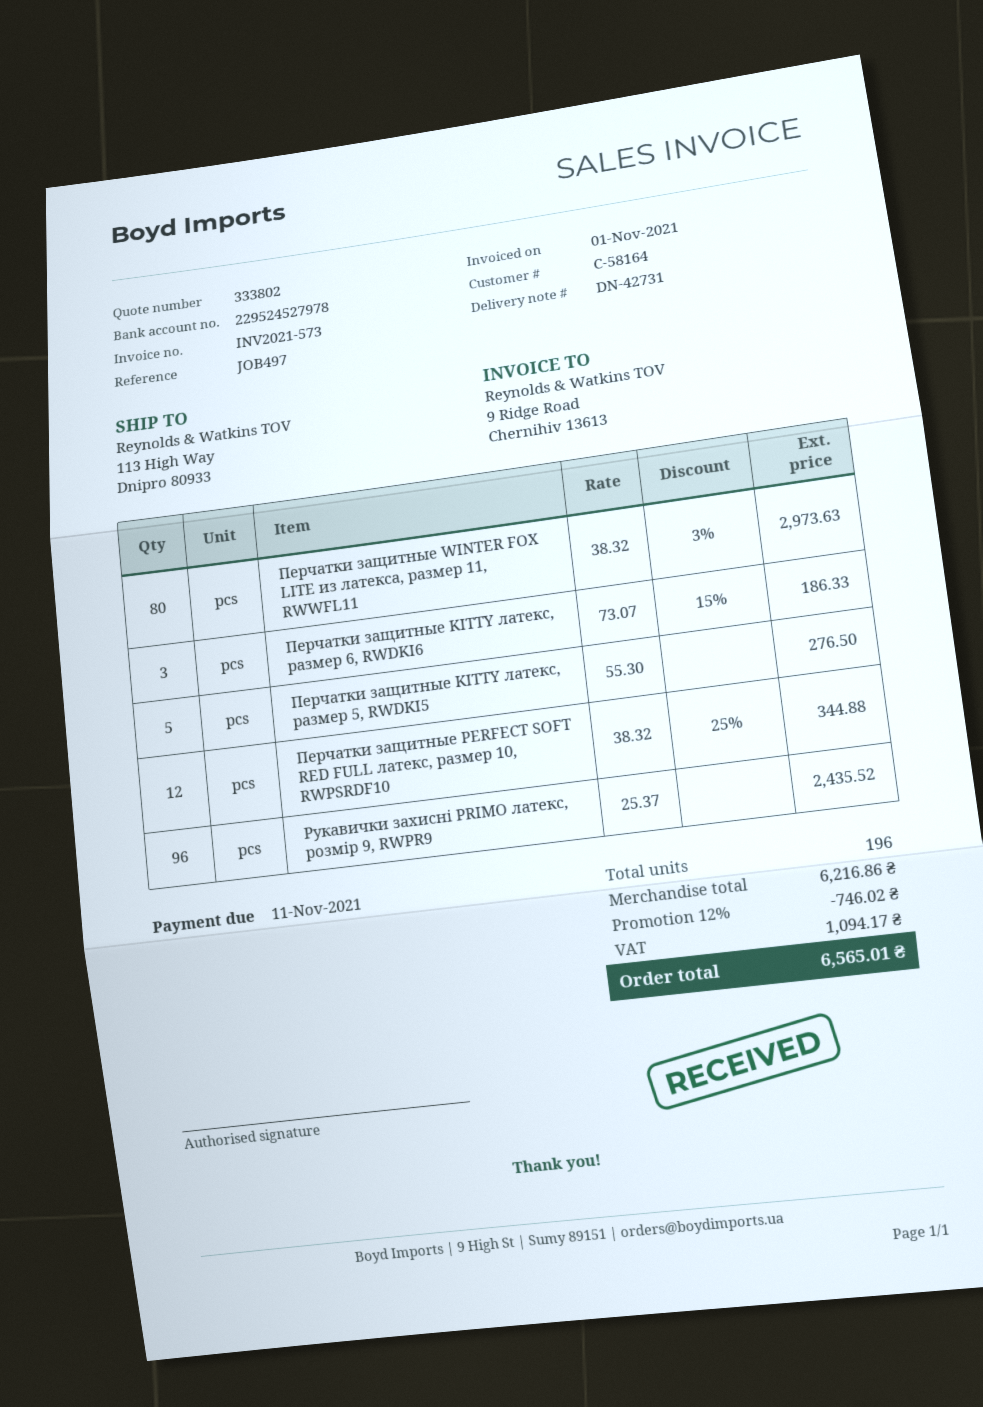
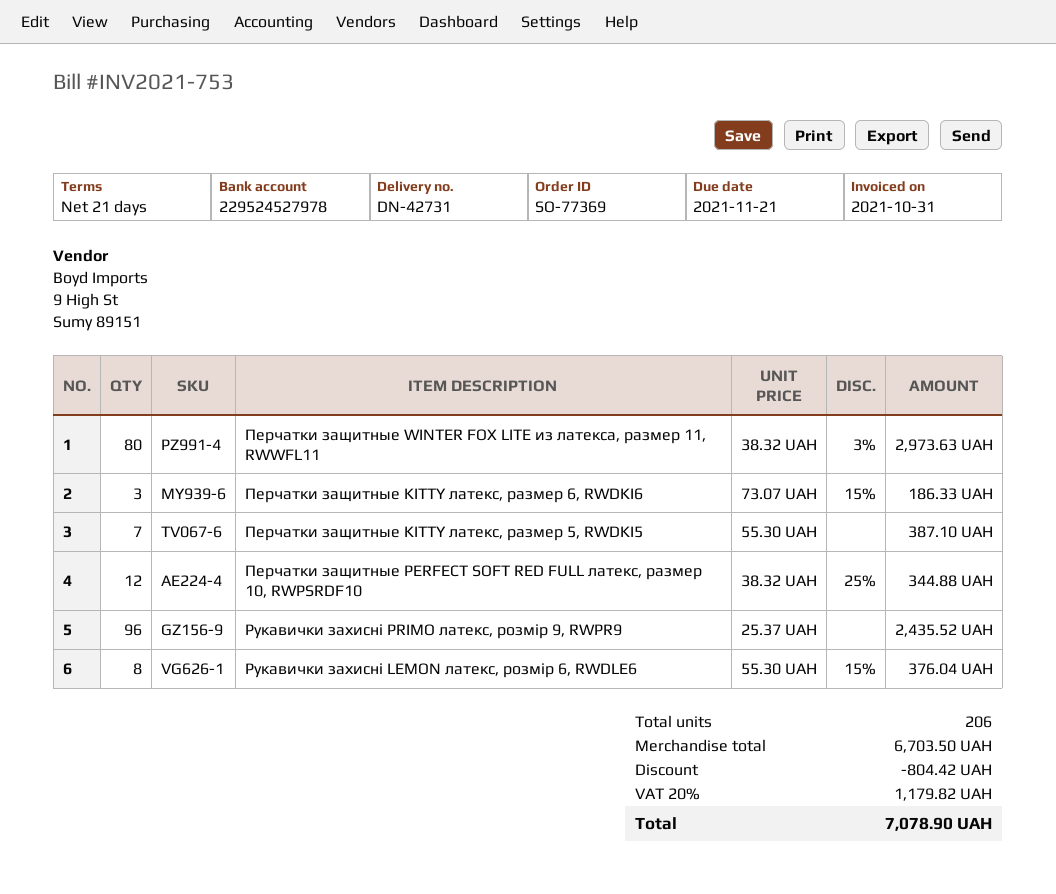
invoice number: INV2021-573 -> INV2021-753
invoice date: 2021-11-01 -> 2021-10-31
due date: 2021-11-11 -> 2021-11-21
Перчатки защитные KITTY латекс, размер 5, RWDKI5: 5 x 55.30 = 276.50 -> 7 x 55.30 = 387.10
Рукавички захисні LEMON латекс, розмір 6, RWDLE6: none -> 8 x 55.30 - 15% = 376.04
total quantity: 196 -> 206
subtotal: 6216.86 -> 6703.50
discount: 746.02 -> 804.42
tax: 1094.17 -> 1179.82
total: 6565.01 -> 7078.90

